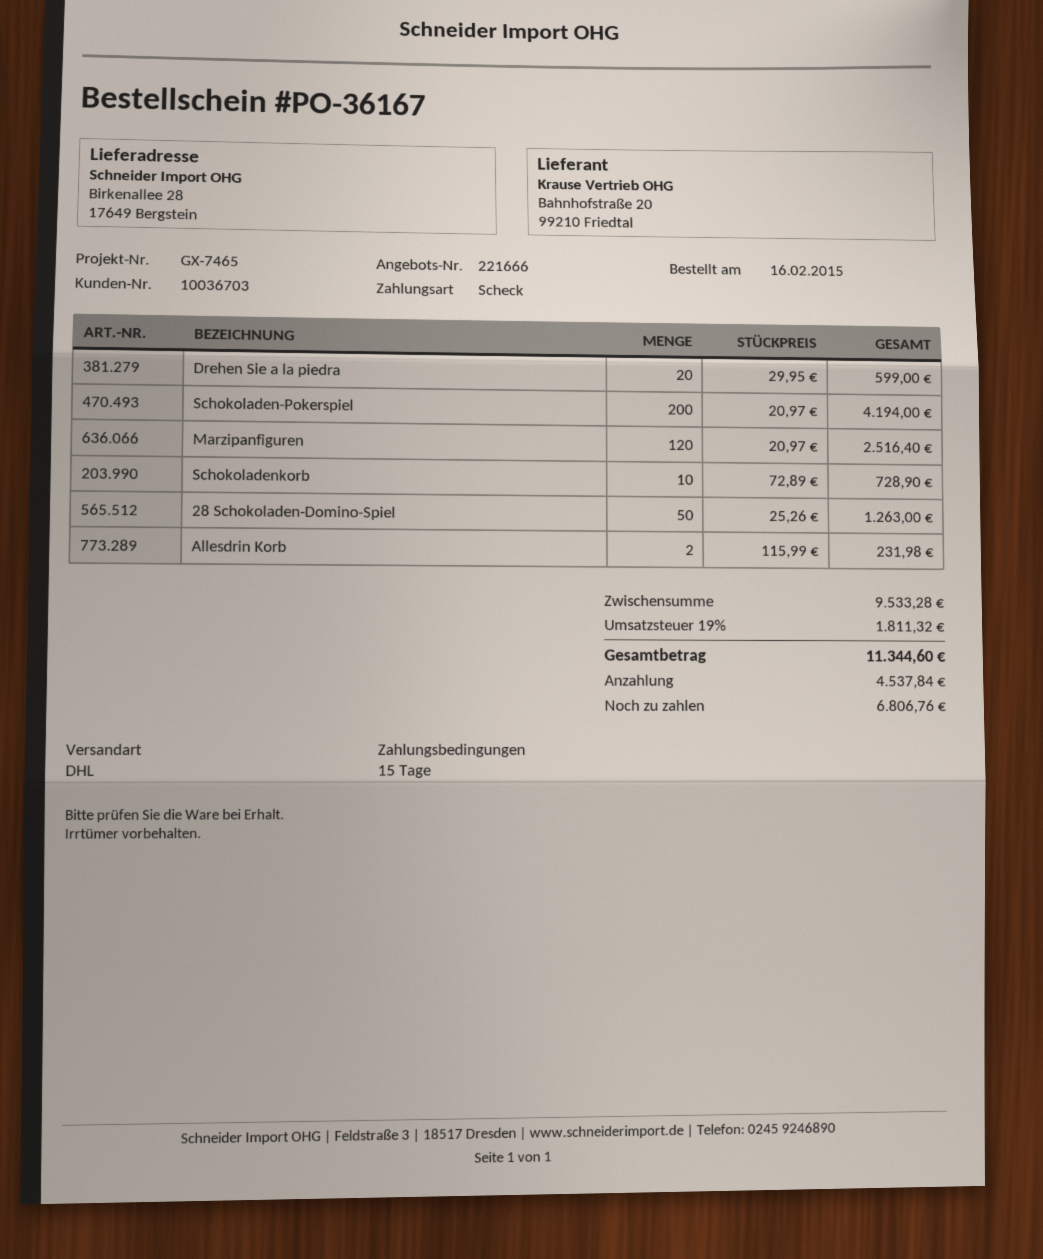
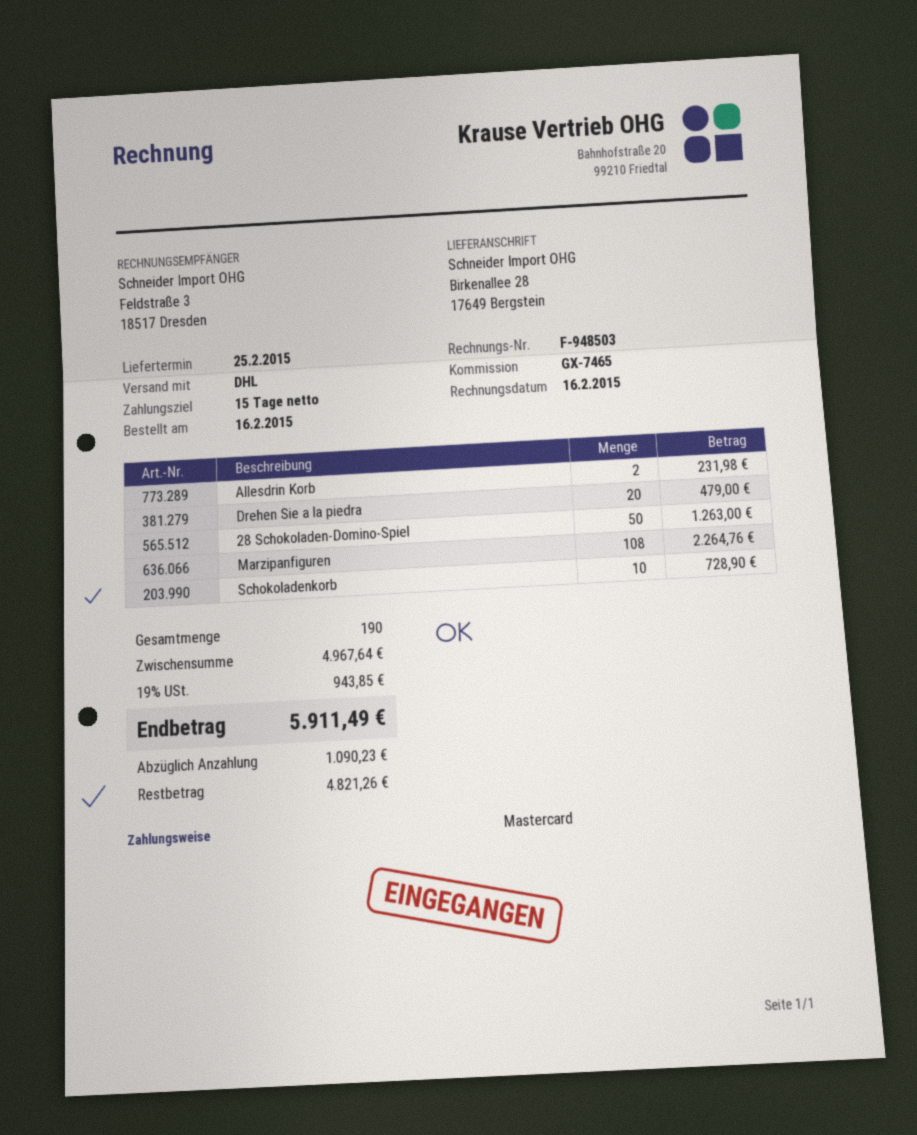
payment method: cheque -> Mastercard
Drehen Sie a la piedra: 20 for 599.00 -> 20 for 479.00
Schokoladen-Pokerspiel: 200 for 4194.00 -> none
Marzipanfiguren: 120 for 2516.40 -> 108 for 2264.76
subtotal: 9533.28 -> 4967.64
tax: 19% = 1811.32 -> 19% = 943.85
total: 11344.60 -> 5911.49
deposit: 4537.84 -> 1090.23
balance: 6806.76 -> 4821.26

